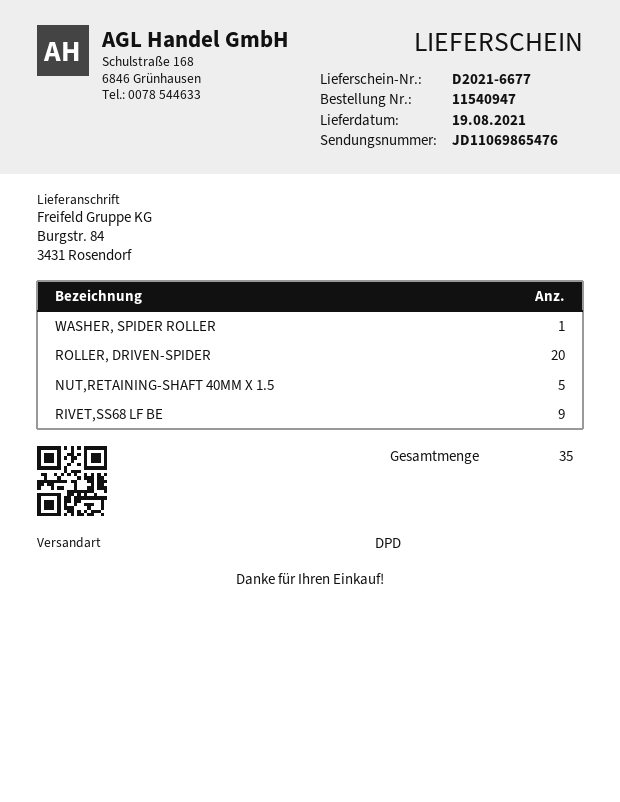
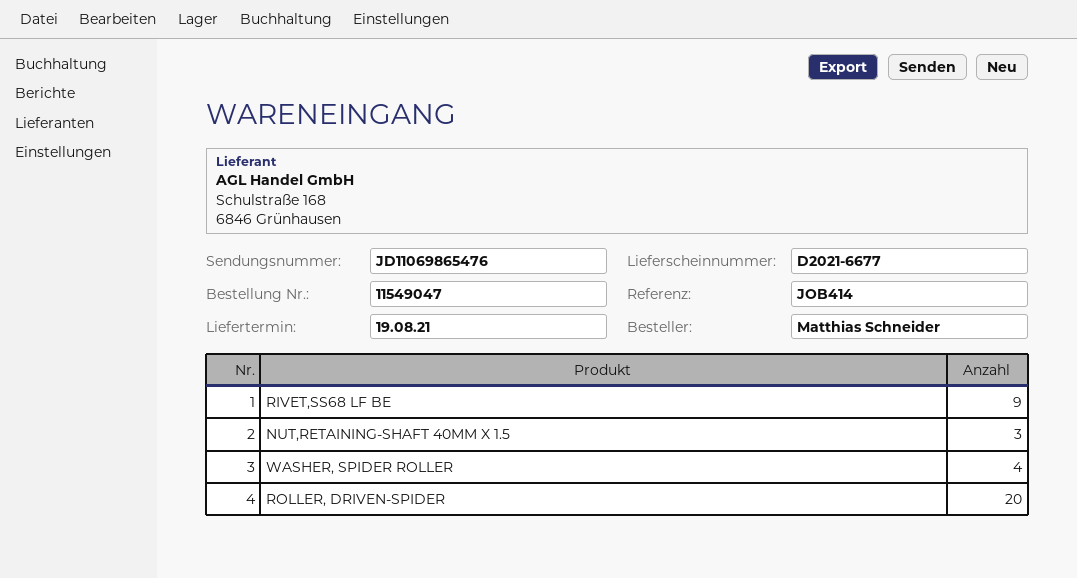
order number: 11540947 -> 11549047
WASHER, SPIDER ROLLER: 1 -> 4
NUT,RETAINING-SHAFT 40MM X 1.5: 5 -> 3

